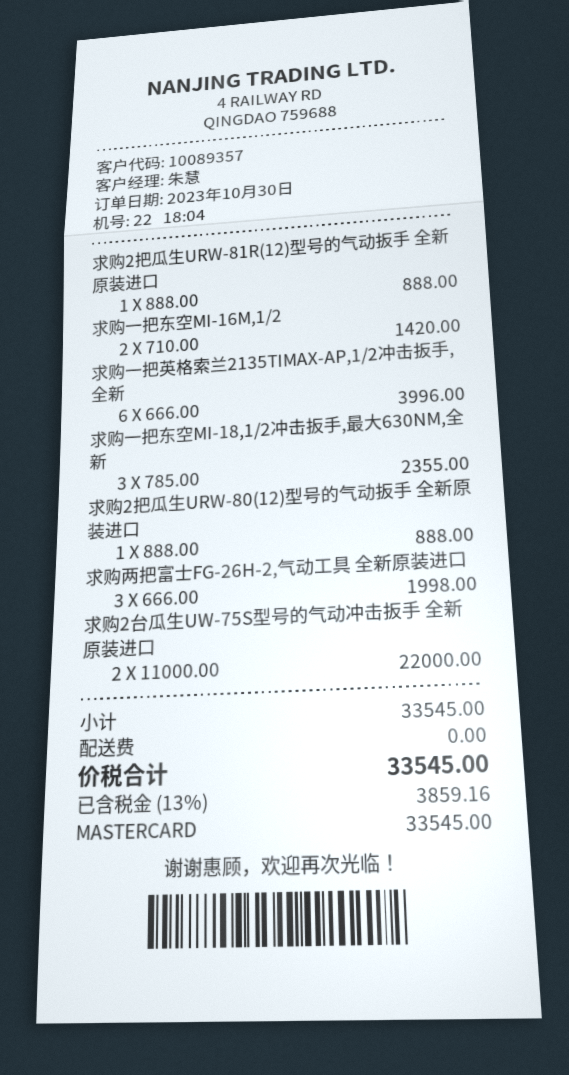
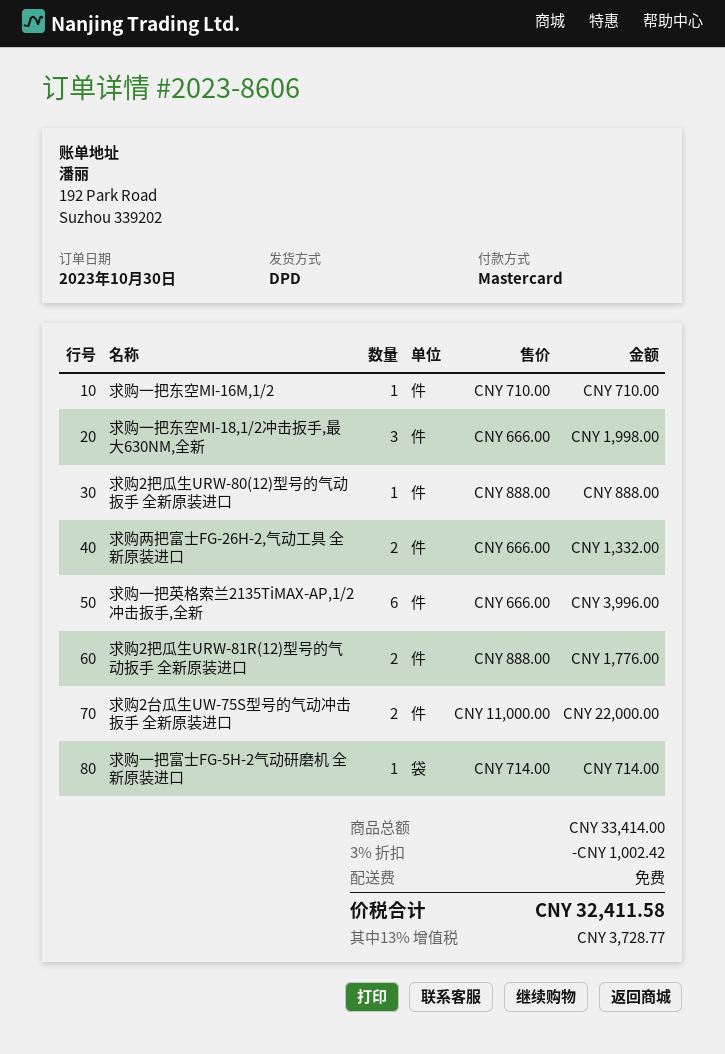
求购2把瓜生URW-81R(12)型号的气动扳手 全新原装进口: 1 x 888.00 = 888.00 -> 2 x 888.00 = 1776.00
求购一把东空MI-16M,1/2: 2 x 710.00 = 1420.00 -> 1 x 710.00 = 710.00
求购一把东空MI-18,1/2冲击扳手,最大630NM,全新: 3 x 785.00 = 2355.00 -> 3 x 666.00 = 1998.00
求购两把富士FG-26H-2,气动工具 全新原装进口: 3 x 666.00 = 1998.00 -> 2 x 666.00 = 1332.00
求购一把富士FG-5H-2气动研磨机 全新原装进口: none -> 1 x 714.00 = 714.00
subtotal: 33545.00 -> 33414.00
discount: none -> 3% = 1002.42
tax: 13% = 3859.16 -> 13% = 3728.77
total: 33545.00 -> 32411.58

